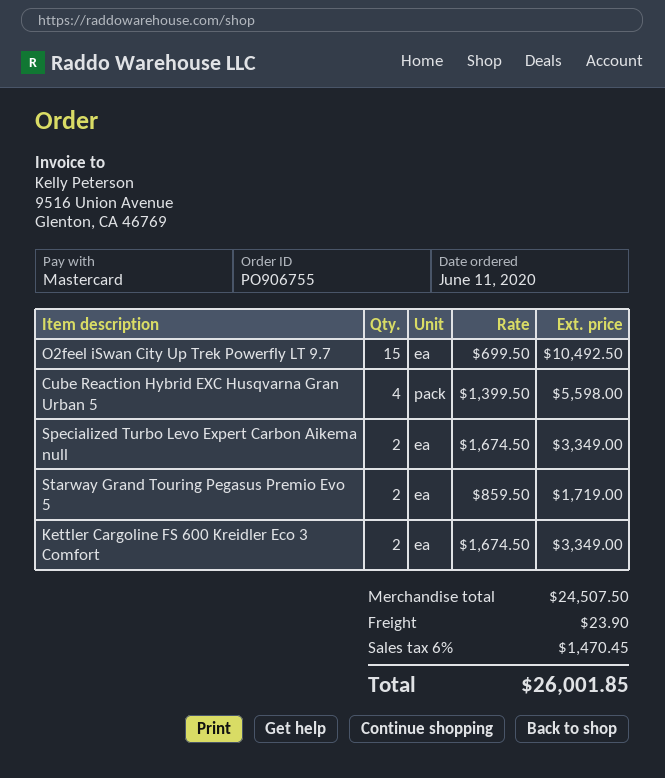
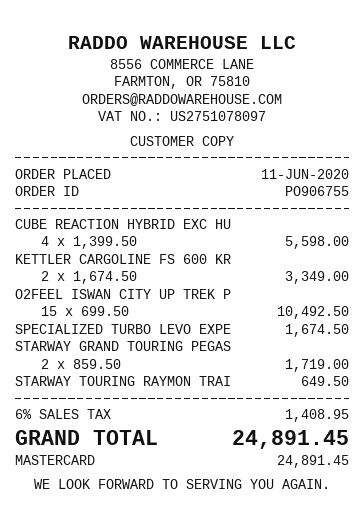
Specialized Turbo Levo Expert Carbon Aikema null: 2 x 1674.50 = 3349.00 -> 1 x 1674.50 = 1674.50
STARWAY TOURING RAYMON TRAI: none -> 1 x 649.50 = 649.50
shipping: 23.90 -> none
tax: 6% = 1470.45 -> 6% = 1408.95
total: 26001.85 -> 24891.45

